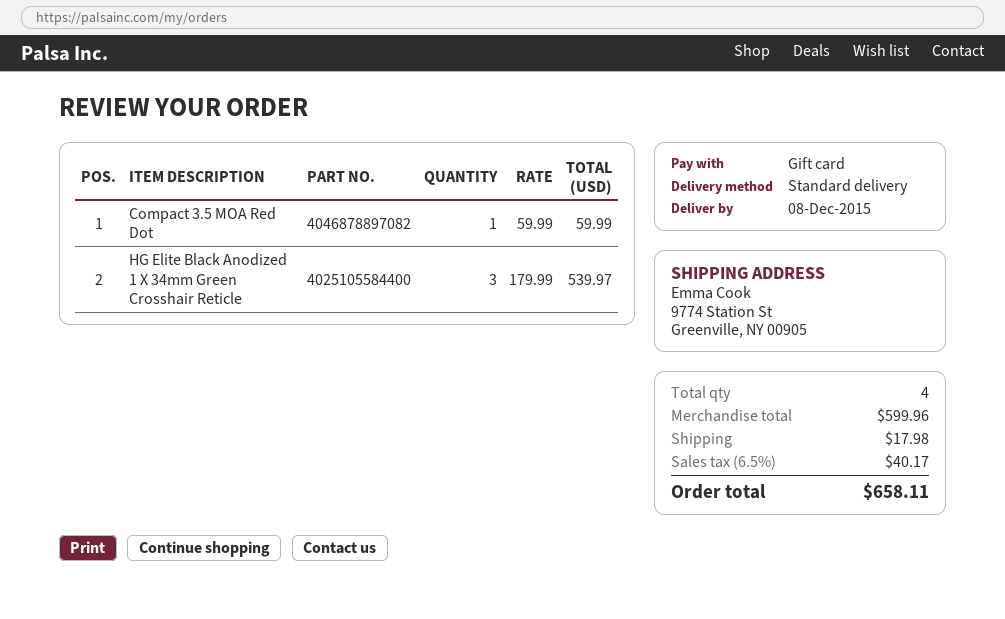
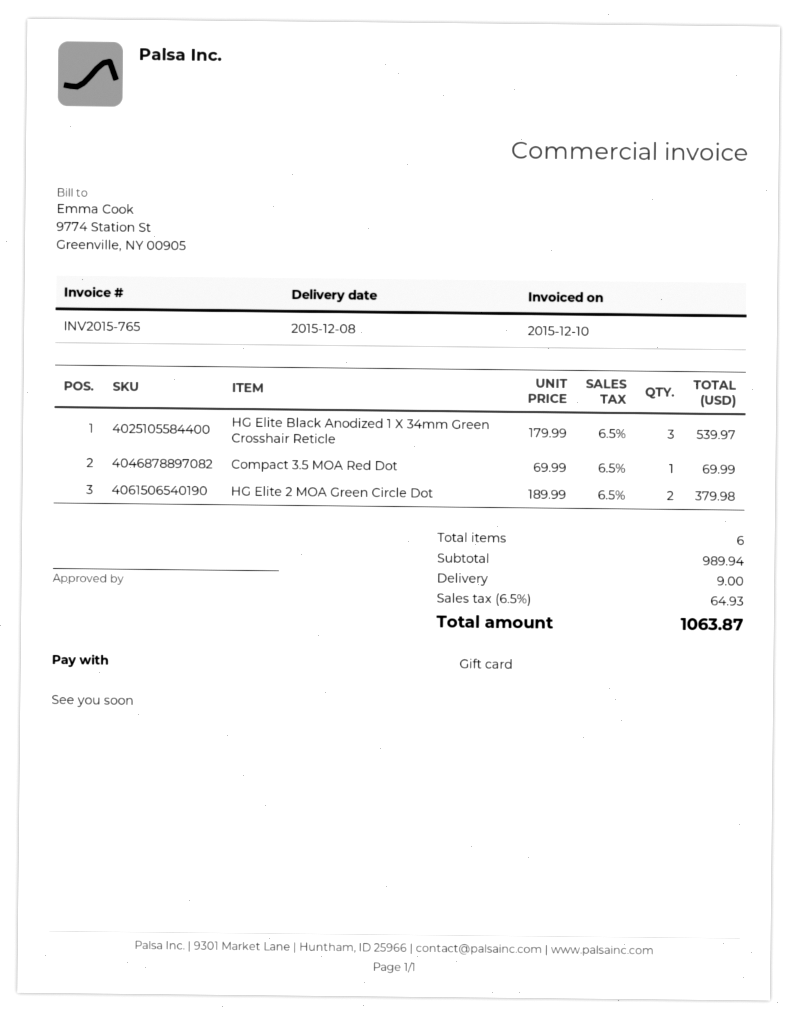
Compact 3.5 MOA Red Dot: 1 x 59.99 = 59.99 -> 1 x 69.99 = 69.99
HG Elite 2 MOA Green Circle Dot: none -> 2 x 189.99 = 379.98
total quantity: 4 -> 6
subtotal: 599.96 -> 989.94
shipping: 17.98 -> 9.00
tax: 6.5% = 40.17 -> 6.5% = 64.93
total: 658.11 -> 1063.87

